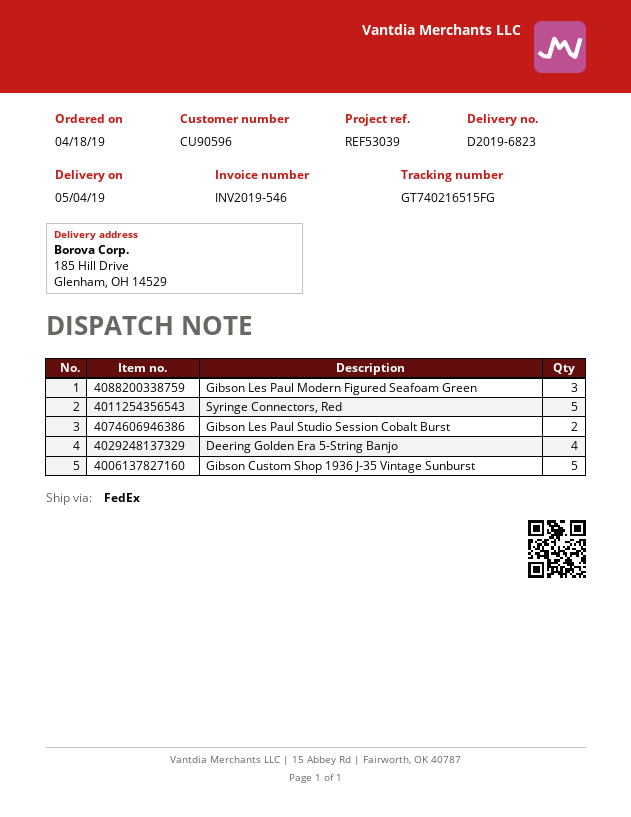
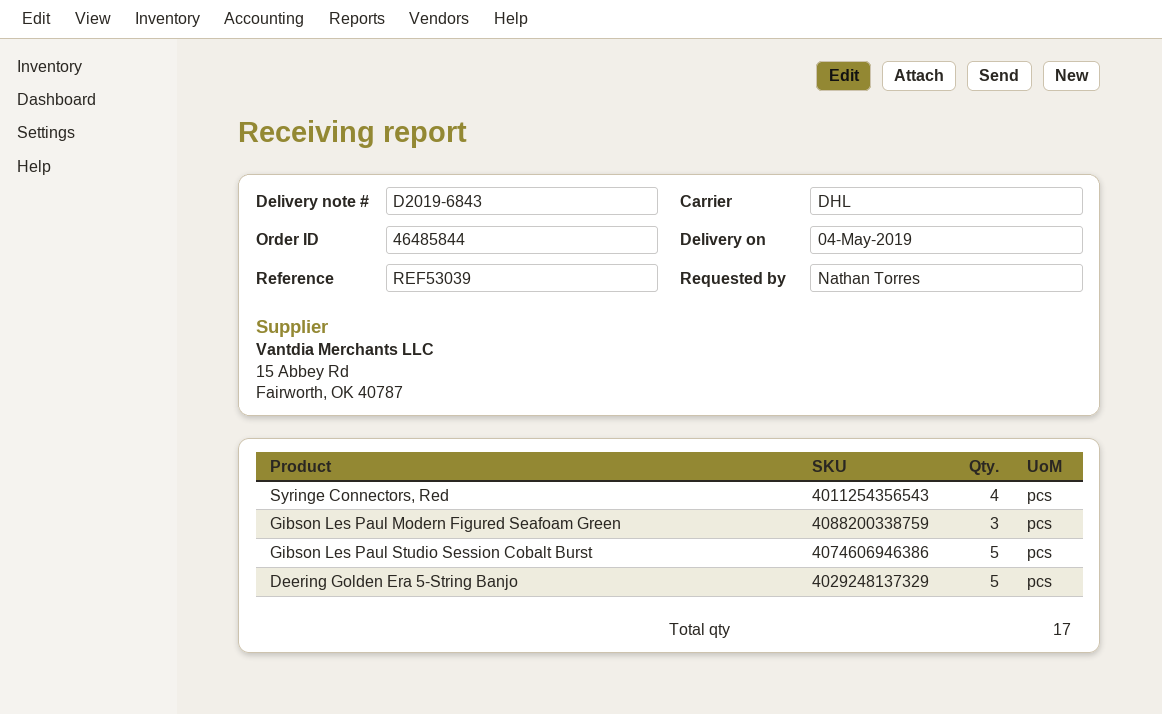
delivery note number: D2019-6823 -> D2019-6843
shipping method: FedEx -> DHL
Syringe Connectors, Red: 5 -> 4
Gibson Les Paul Studio Session Cobalt Burst: 2 -> 5
Deering Golden Era 5-String Banjo: 4 -> 5
Gibson Custom Shop 1936 J-35 Vintage Sunburst: 5 -> none

